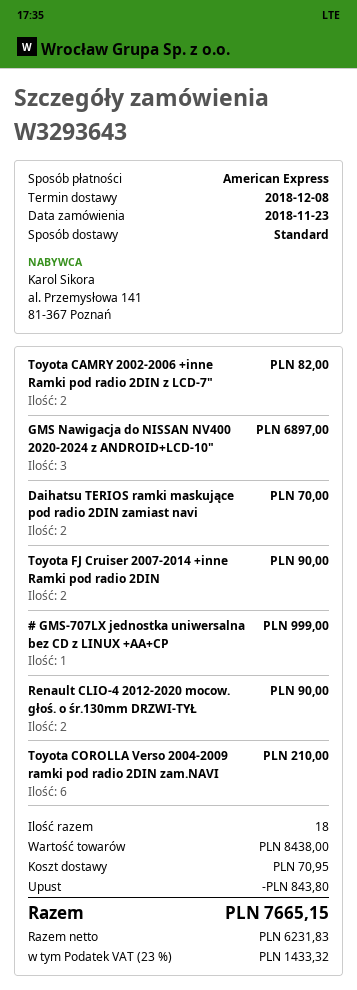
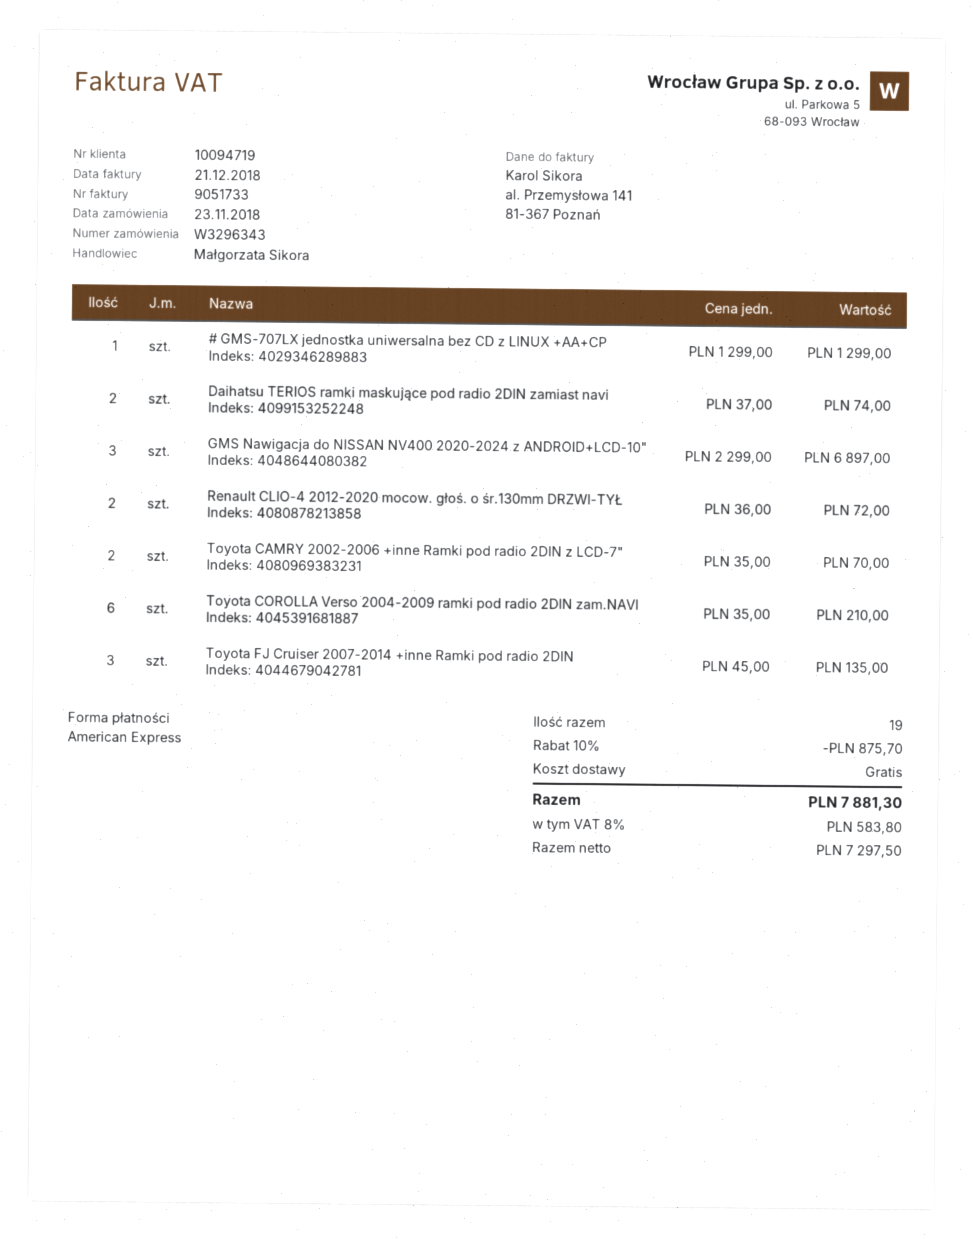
order number: W3293643 -> W3296343
Toyota CAMRY 2002-2006 +inne Ramki pod radio 2DIN z LCD-7": 2 for 82.00 -> 2 for 70.00
Daihatsu TERIOS ramki maskujące pod radio 2DIN zamiast navi: 2 for 70.00 -> 2 for 74.00
Toyota FJ Cruiser 2007-2014 +inne Ramki pod radio 2DIN: 2 for 90.00 -> 3 for 135.00
# GMS-707LX jednostka uniwersalna bez CD z LINUX +AA+CP: 1 for 999.00 -> 1 for 1299.00
Renault CLIO-4 2012-2020 mocow. głoś. o śr.130mm DRZWI-TYŁ: 2 for 90.00 -> 2 for 72.00
total quantity: 18 -> 19
discount: 843.80 -> 875.70
shipping: 70.95 -> 0.00
net: 6231.83 -> 7297.50
tax: 23% = 1433.32 -> 8% = 583.80
total: 7665.15 -> 7881.30

